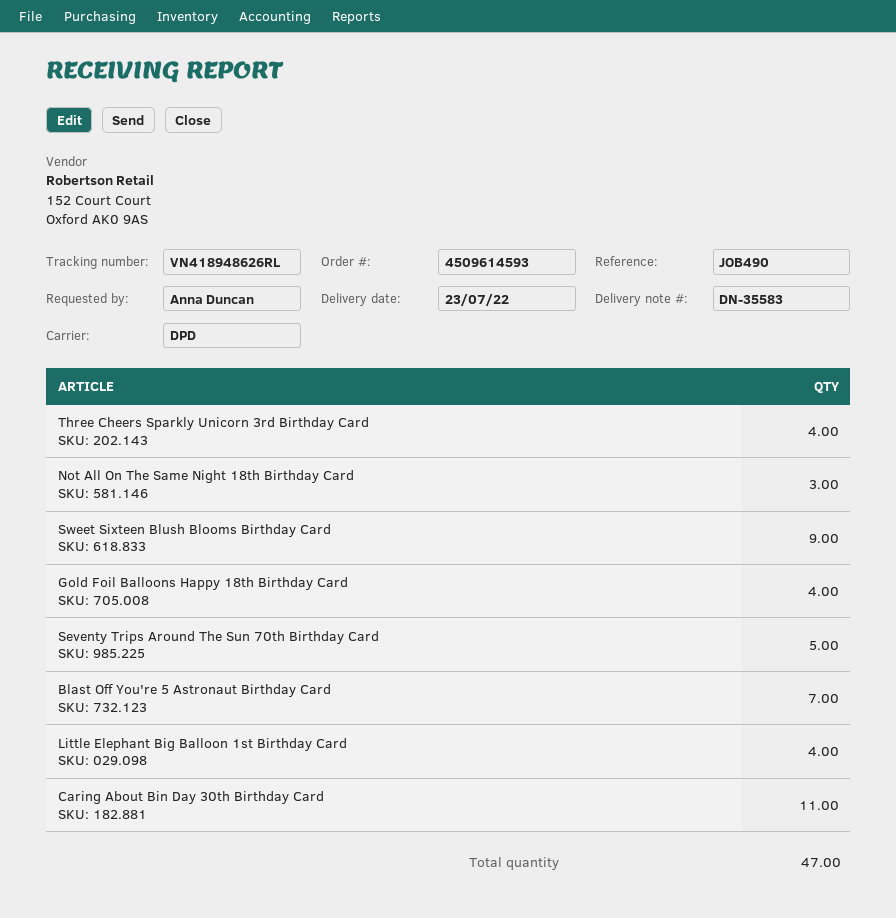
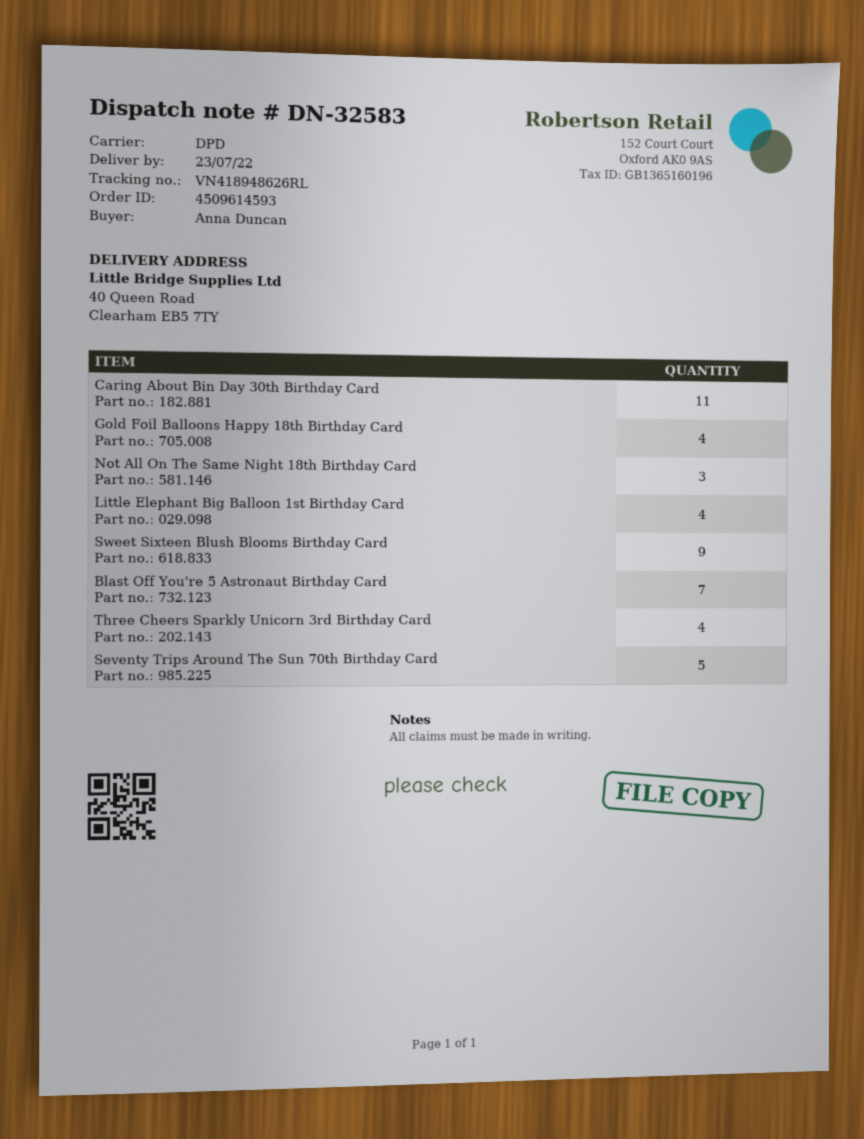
delivery note number: DN-35583 -> DN-32583

